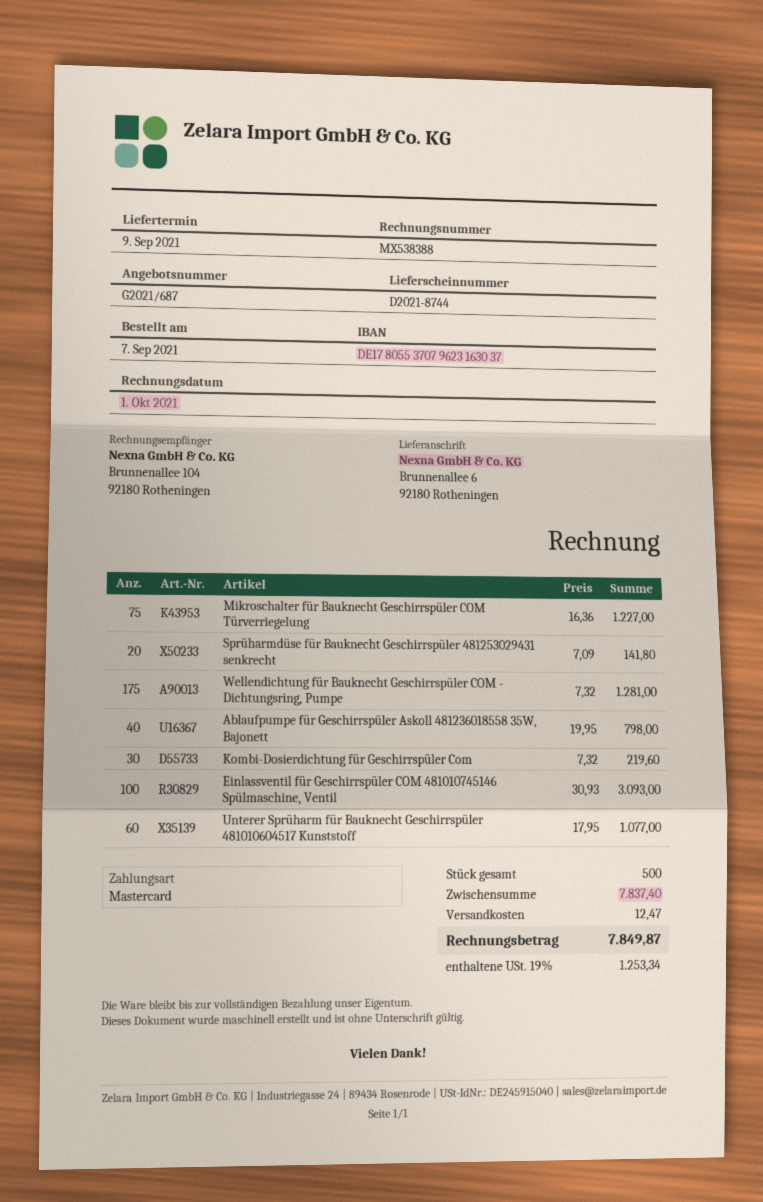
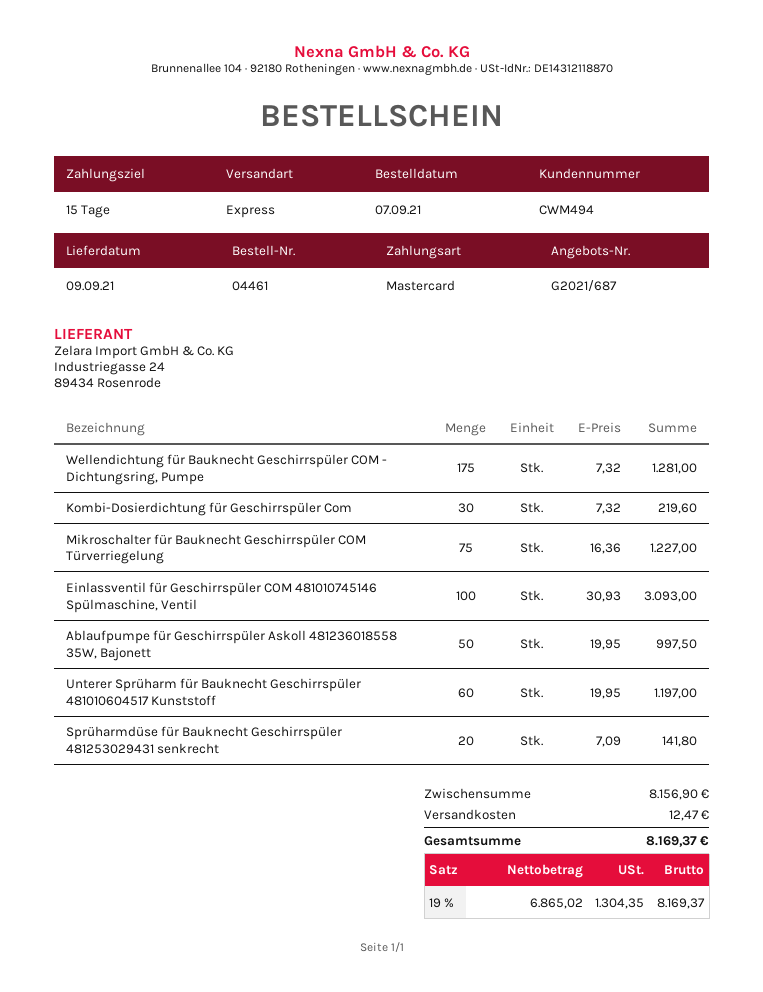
Ablaufpumpe für Geschirrspüler Askoll 481236018558 35W, Bajonett: 40 x 19.95 = 798.00 -> 50 x 19.95 = 997.50
Unterer Sprüharm für Bauknecht Geschirrspüler 481010604517 Kunststoff: 60 x 17.95 = 1077.00 -> 60 x 19.95 = 1197.00
subtotal: 7837.40 -> 8156.90
tax: 19% = 1253.34 -> 19% = 1304.35
total: 7849.87 -> 8169.37

